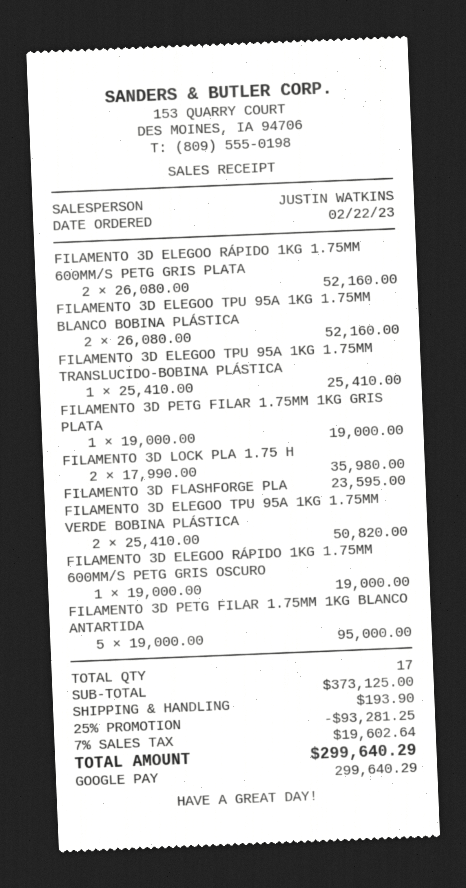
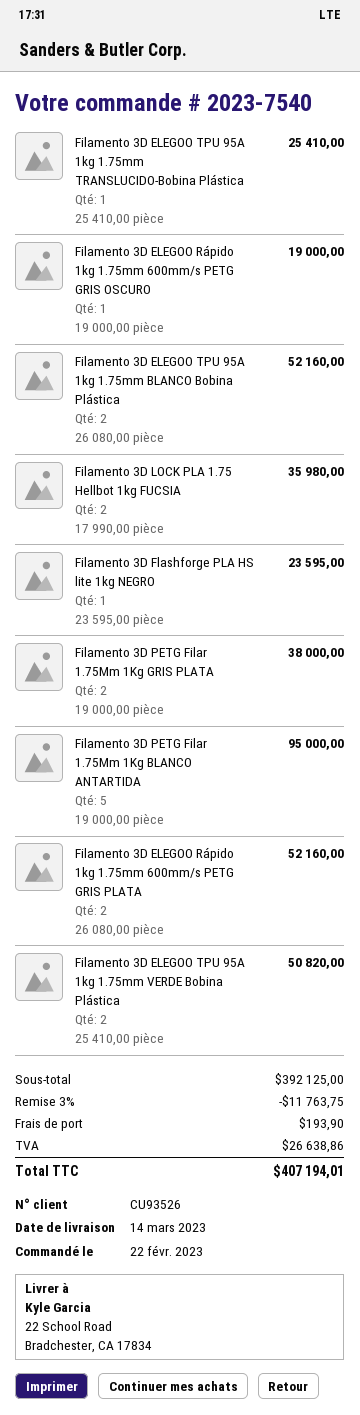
FILAMENTO 3D PETG FILAR 1.75MM 1KG GRIS PLATA: 1 x 19000.00 = 19000.00 -> 2 x 19000.00 = 38000.00
subtotal: 373125.00 -> 392125.00
discount: 25% = 93281.25 -> 3% = 11763.75
tax: 19602.64 -> 26638.86
total: 299640.29 -> 407194.01

